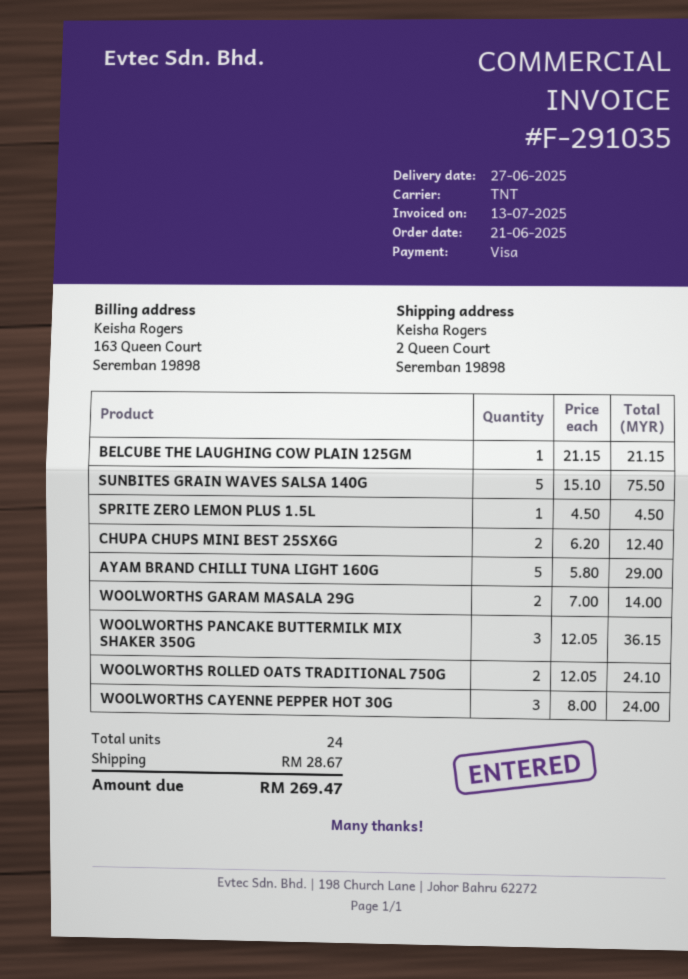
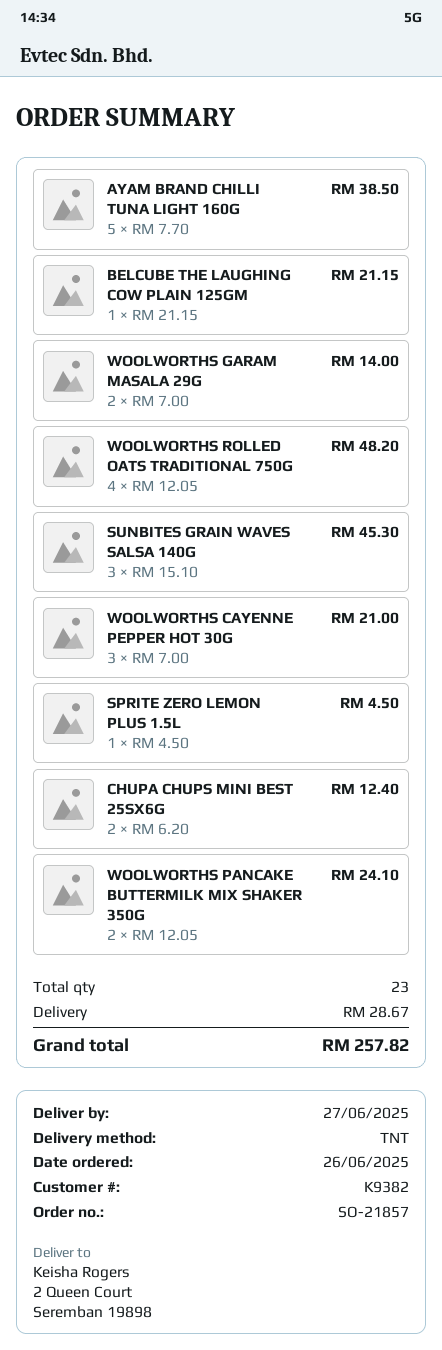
order date: 2025-06-21 -> 2025-06-26
SUNBITES GRAIN WAVES SALSA 140G: 5 x 15.10 = 75.50 -> 3 x 15.10 = 45.30
AYAM BRAND CHILLI TUNA LIGHT 160G: 5 x 5.80 = 29.00 -> 5 x 7.70 = 38.50
WOOLWORTHS PANCAKE BUTTERMILK MIX SHAKER 350G: 3 x 12.05 = 36.15 -> 2 x 12.05 = 24.10
WOOLWORTHS ROLLED OATS TRADITIONAL 750G: 2 x 12.05 = 24.10 -> 4 x 12.05 = 48.20
WOOLWORTHS CAYENNE PEPPER HOT 30G: 3 x 8.00 = 24.00 -> 3 x 7.00 = 21.00
total quantity: 24 -> 23
total: 269.47 -> 257.82

